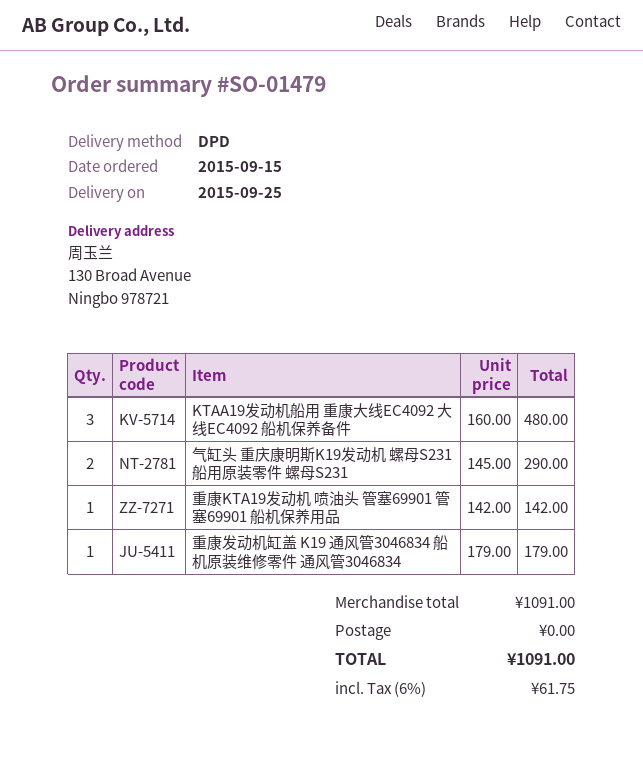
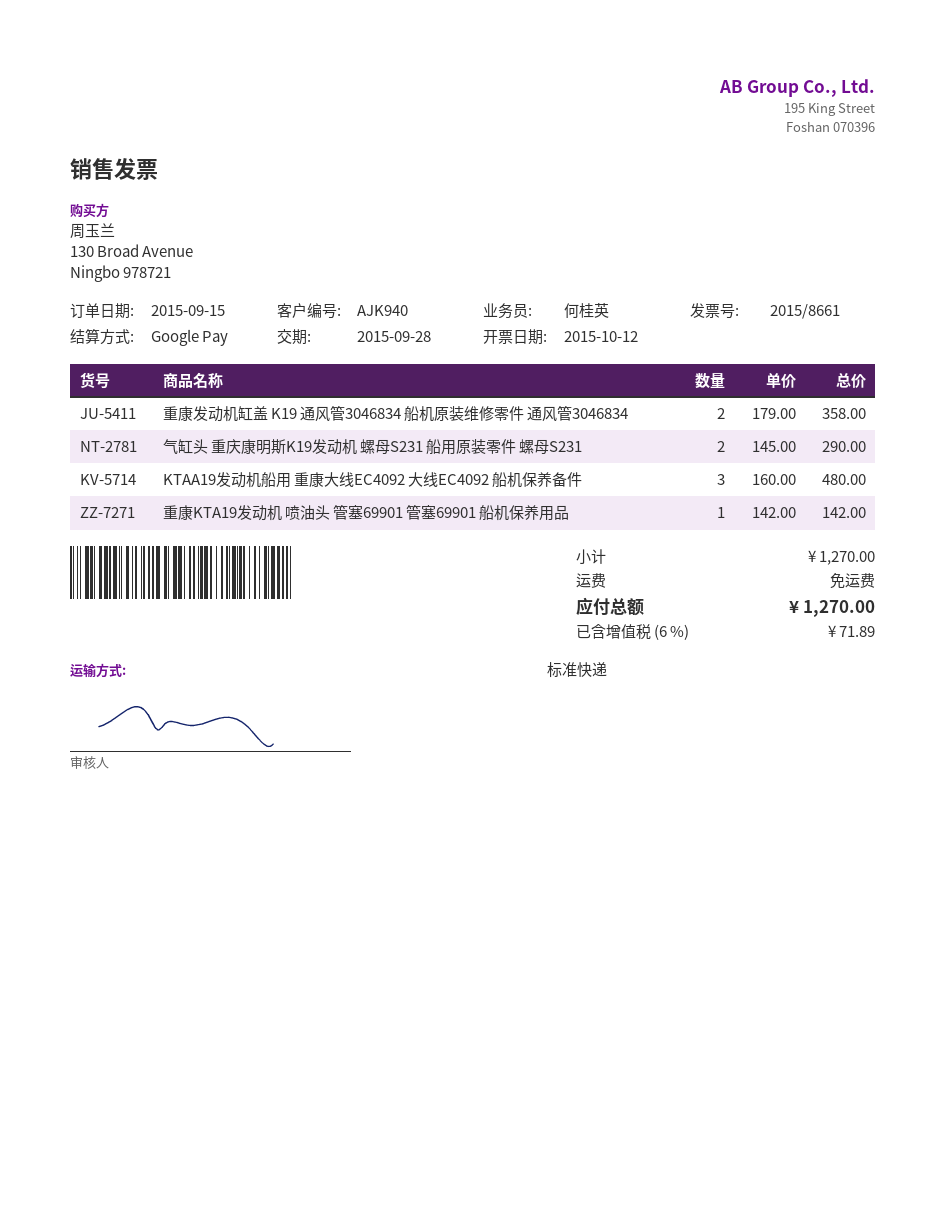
delivery date: 2015-09-25 -> 2015-09-28
shipping method: DPD -> standard
重康发动机缸盖 K19 通风管3046834 船机原装维修零件 通风管3046834: 1 x 179.00 = 179.00 -> 2 x 179.00 = 358.00
subtotal: 1091.00 -> 1270.00
tax: 6% = 61.75 -> 6% = 71.89
total: 1091.00 -> 1270.00

